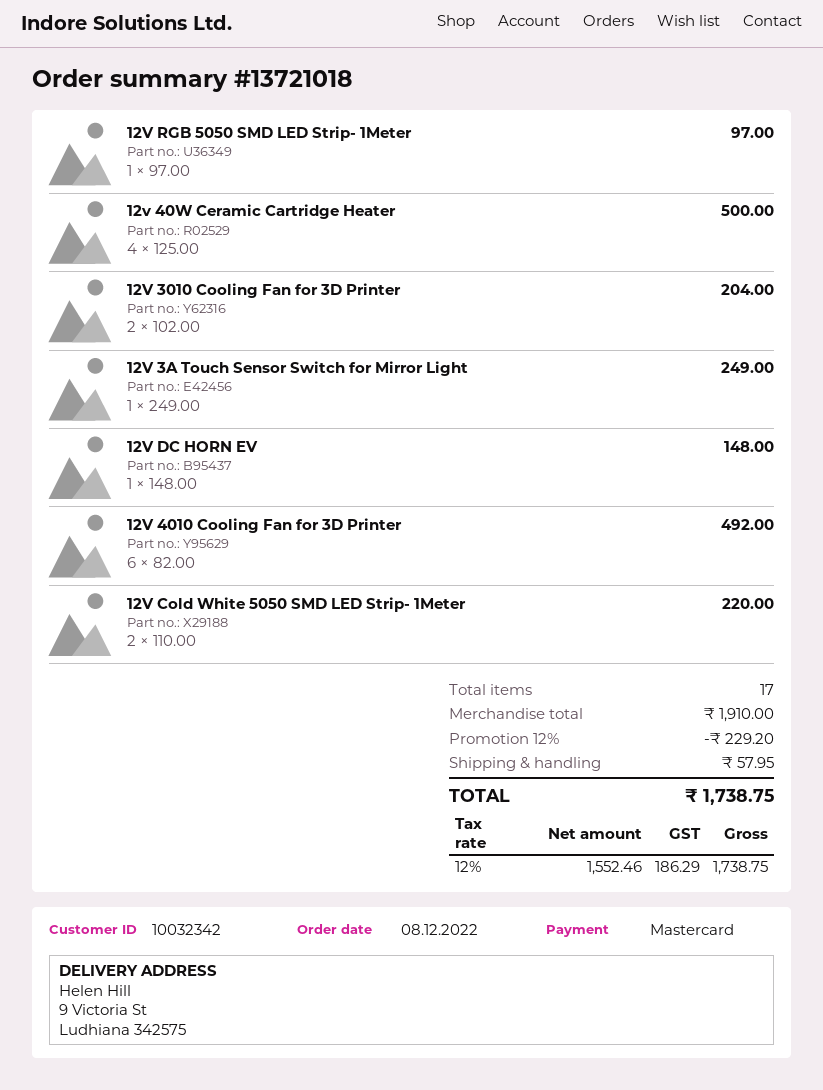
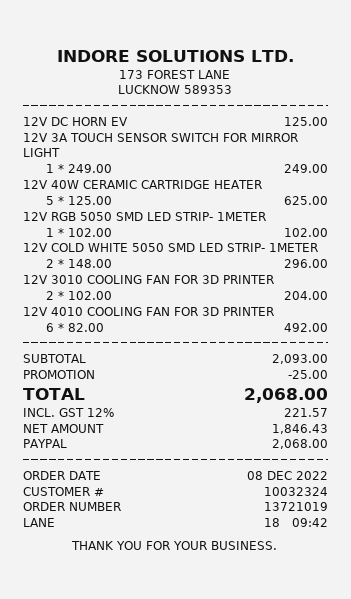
order number: 13721018 -> 13721019
customer number: 10032342 -> 10032324
payment method: Mastercard -> PayPal
12V RGB 5050 SMD LED Strip- 1Meter: 1 x 97.00 = 97.00 -> 1 x 102.00 = 102.00
12v 40W Ceramic Cartridge Heater: 4 x 125.00 = 500.00 -> 5 x 125.00 = 625.00
12V DC HORN EV: 1 x 148.00 = 148.00 -> 1 x 125.00 = 125.00
12V Cold White 5050 SMD LED Strip- 1Meter: 2 x 110.00 = 220.00 -> 2 x 148.00 = 296.00
subtotal: 1910.00 -> 2093.00
discount: 229.20 -> 25.00
shipping: 57.95 -> none
net: 1552.46 -> 1846.43
tax: 12% = 186.29 -> 12% = 221.57
total: 1738.75 -> 2068.00

